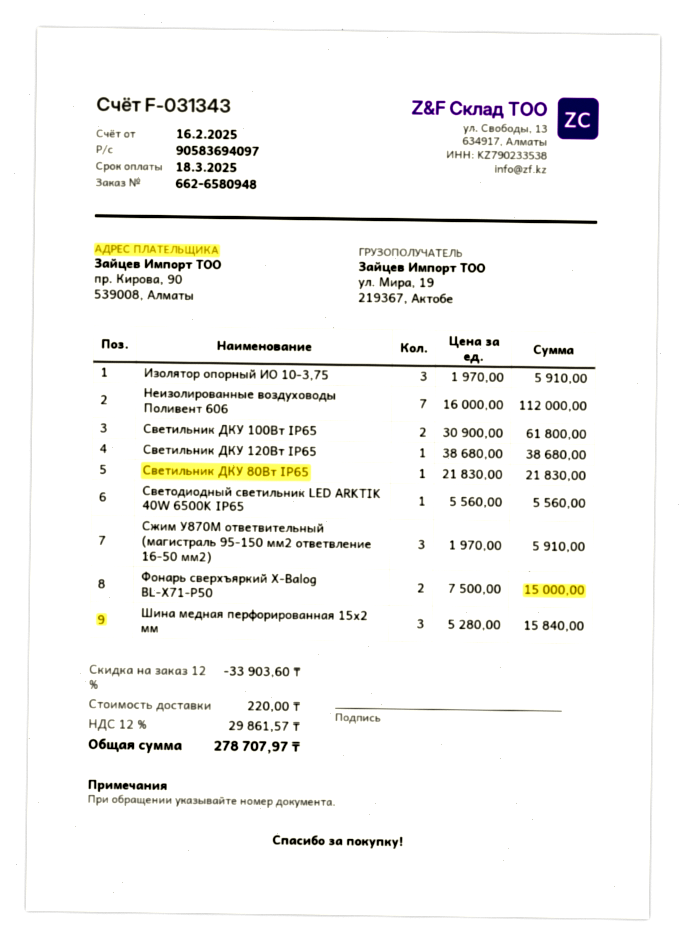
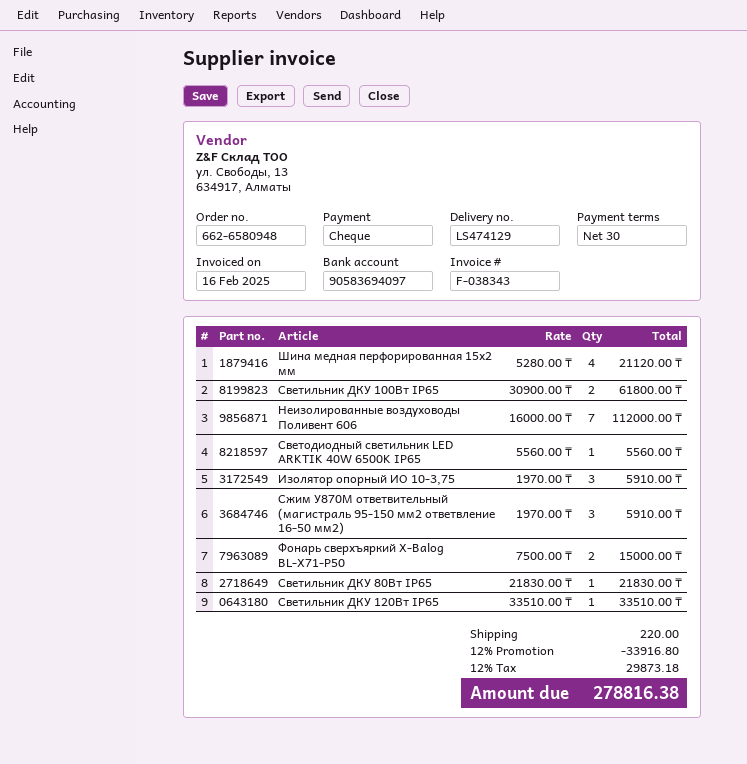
invoice number: F-031343 -> F-038343
Светильник ДКУ 120Вт IP65: 1 x 38680.00 = 38680.00 -> 1 x 33510.00 = 33510.00
Шина медная перфорированная 15х2 мм: 3 x 5280.00 = 15840.00 -> 4 x 5280.00 = 21120.00
discount: 12% = 33903.60 -> 12% = 33916.80
tax: 12% = 29861.57 -> 12% = 29873.18
total: 278707.97 -> 278816.38

